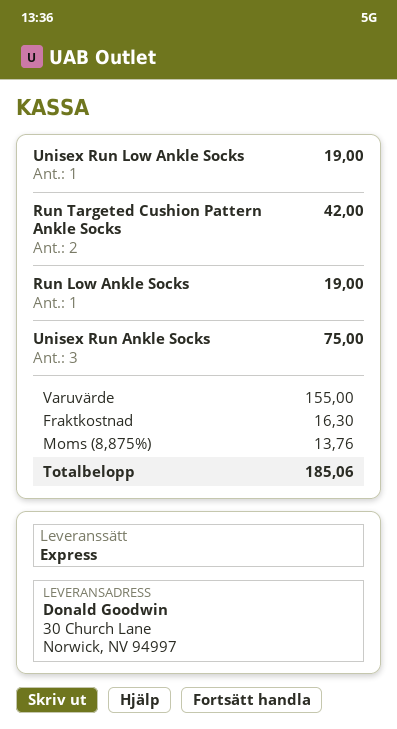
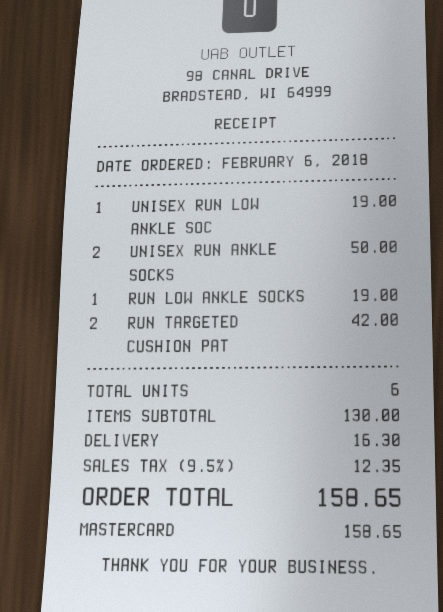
Unisex Run Ankle Socks: 3 for 75.00 -> 2 for 50.00
subtotal: 155.00 -> 130.00
tax: 8.875% = 13.76 -> 9.5% = 12.35
total: 185.06 -> 158.65

